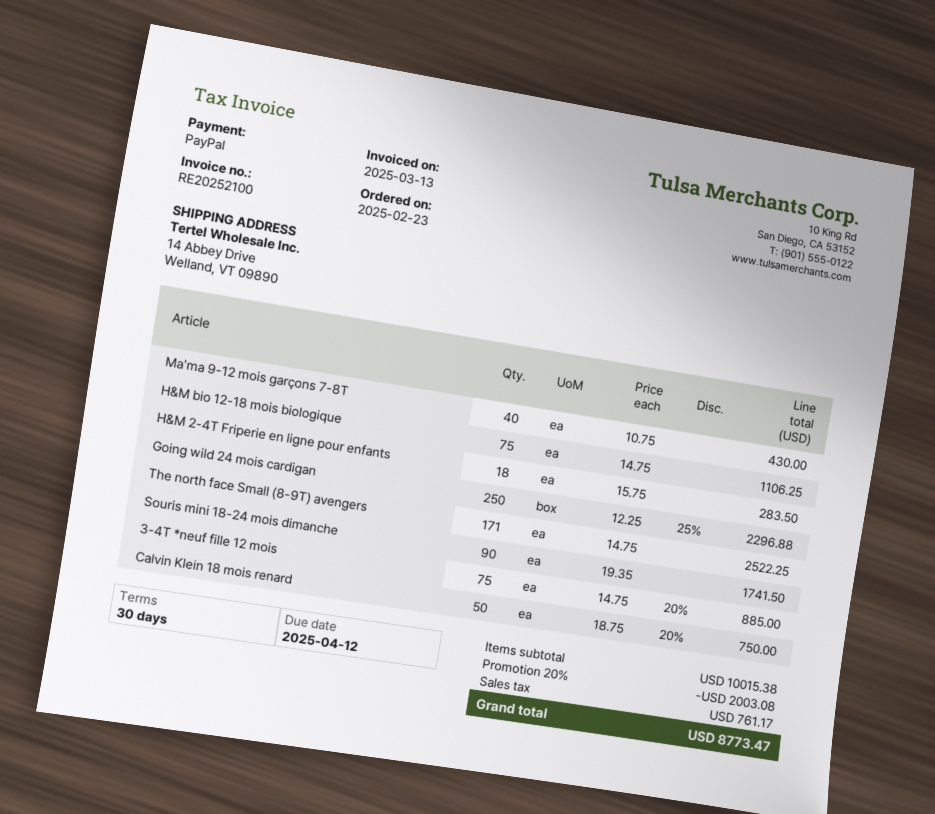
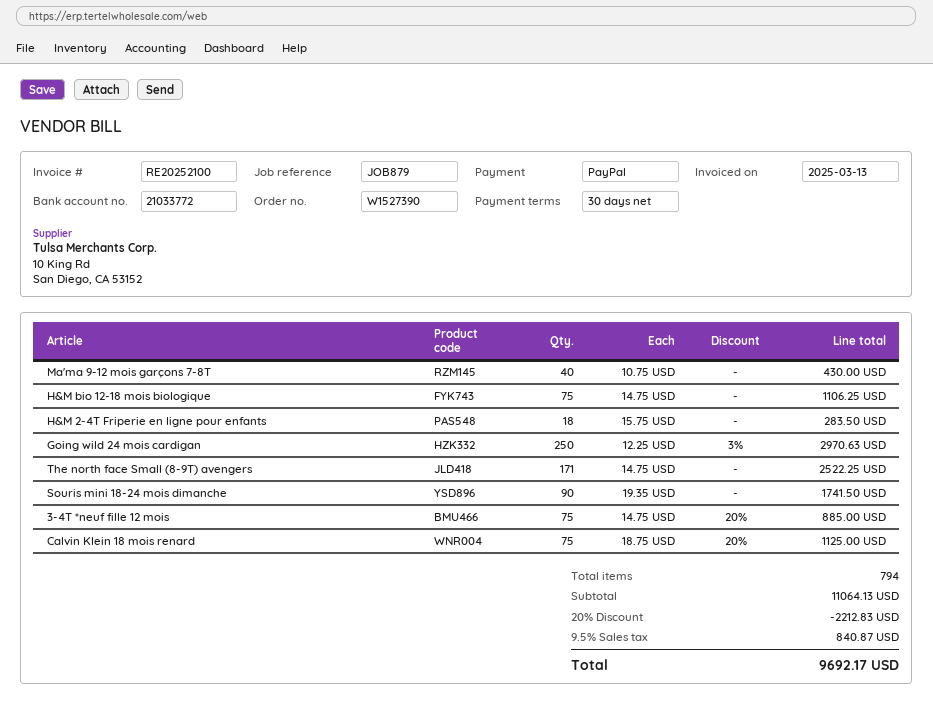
Going wild 24 mois cardigan: 250 x 12.25 - 25% = 2296.88 -> 250 x 12.25 - 3% = 2970.63
Calvin Klein 18 mois renard: 50 x 18.75 - 20% = 750.00 -> 75 x 18.75 - 20% = 1125.00
subtotal: 10015.38 -> 11064.13
discount: 20% = 2003.08 -> 20% = 2212.83
tax: 761.17 -> 840.87
total: 8773.47 -> 9692.17

